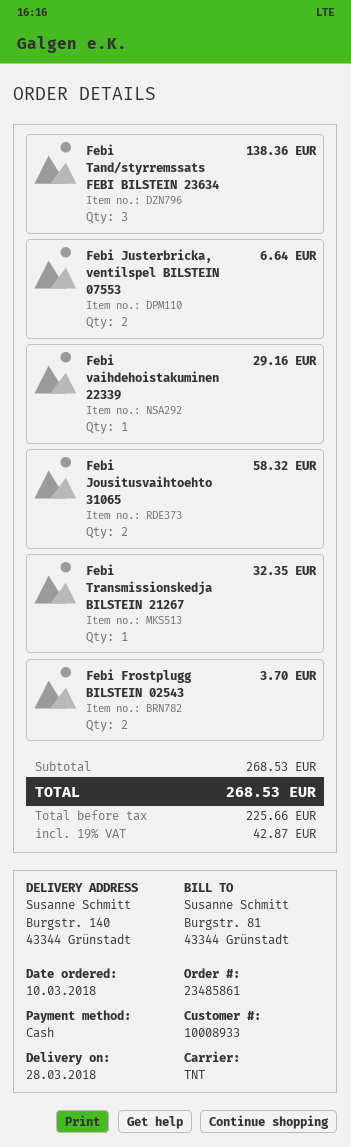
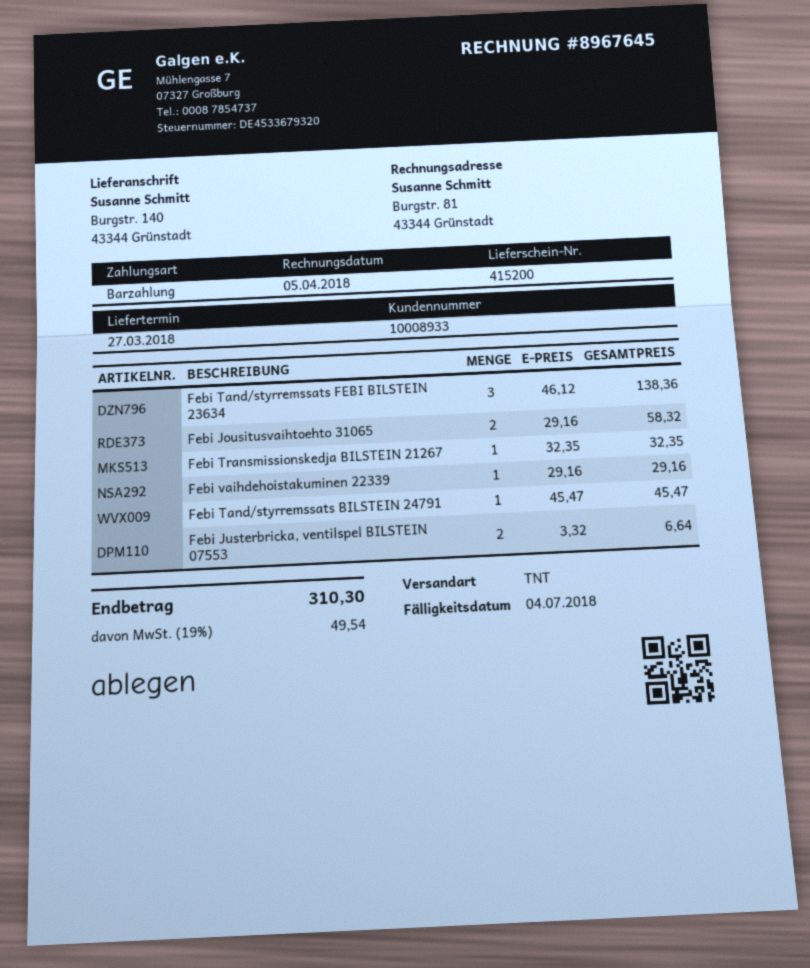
delivery date: 2018-03-28 -> 2018-03-27
Febi Frostplugg BILSTEIN 02543: 2 for 3.70 -> none
Febi Tand/styrremssats BILSTEIN 24791: none -> 1 for 45.47
tax: 19% = 42.87 -> 19% = 49.54
total: 268.53 -> 310.30

